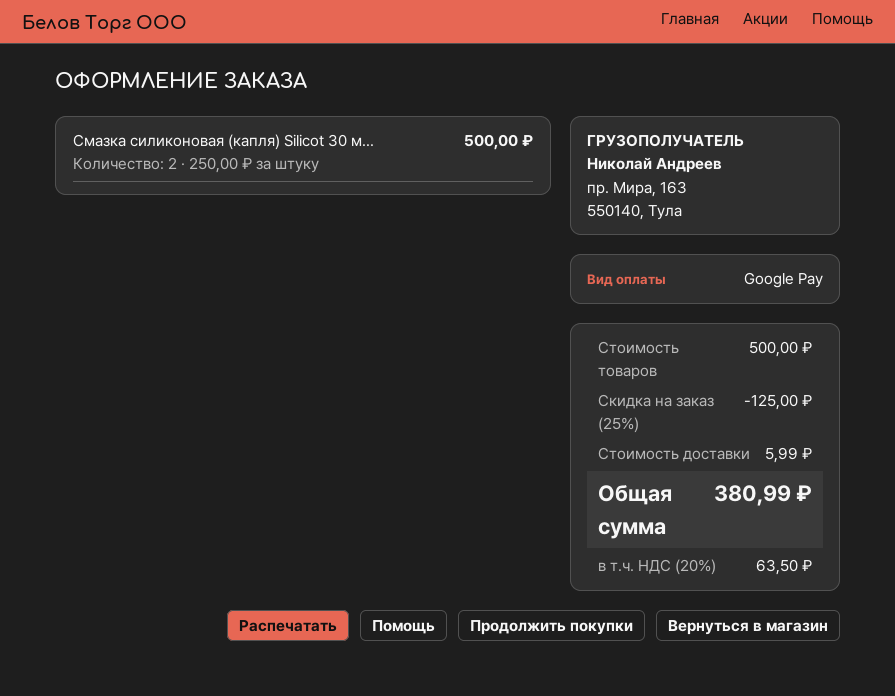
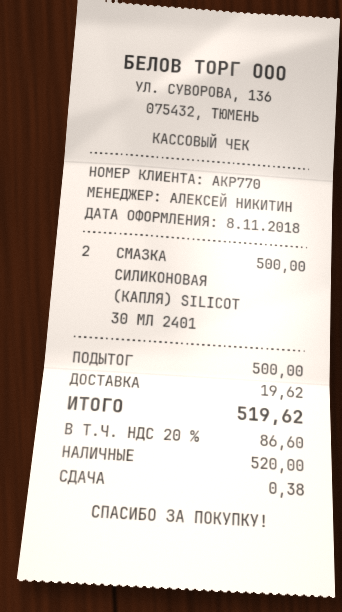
payment method: Google Pay -> cash
discount: 25% = 125.00 -> none
shipping: 5.99 -> 19.62
tax: 20% = 63.50 -> 20% = 86.60
total: 380.99 -> 519.62

